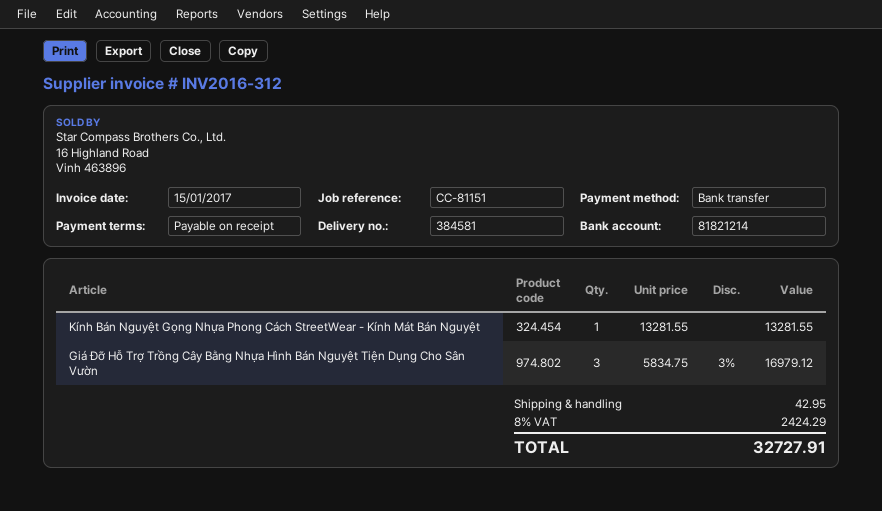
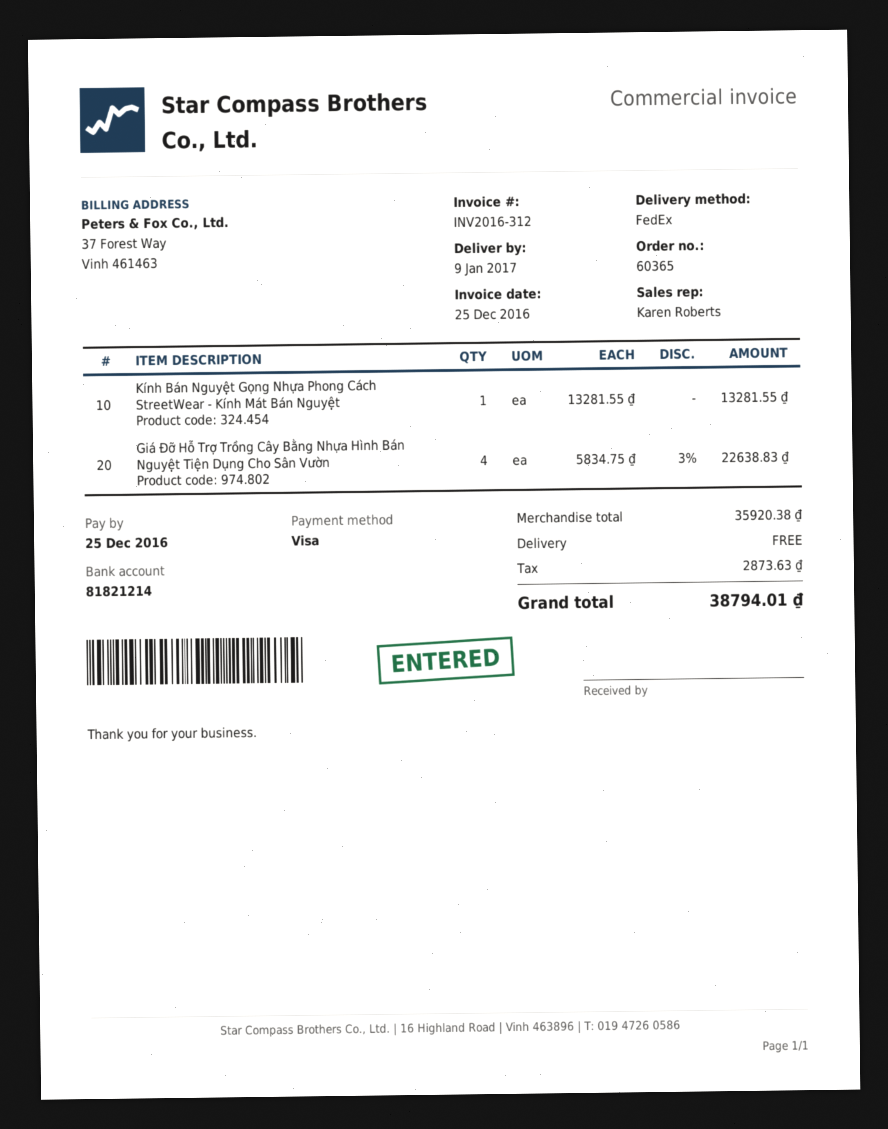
invoice date: 2017-01-15 -> 2016-12-25
payment method: bank transfer -> Visa
Giá Đỡ Hỗ Trợ Trồng Cây Bằng Nhựa Hình Bán Nguyệt Tiện Dụng Cho Sân Vườn: 3 x 5834.75 - 3% = 16979.12 -> 4 x 5834.75 - 3% = 22638.83
shipping: 42.95 -> 0.00
tax: 2424.29 -> 2873.63
total: 32727.91 -> 38794.01

